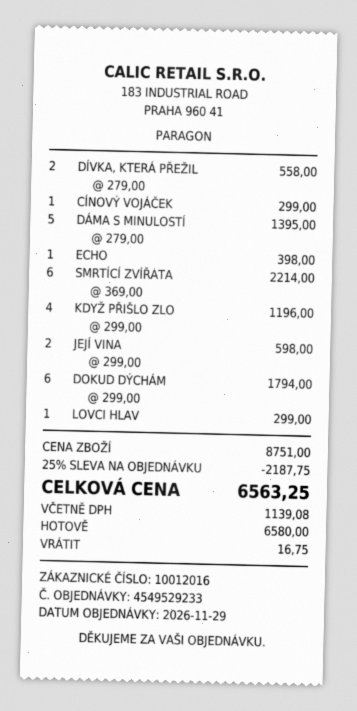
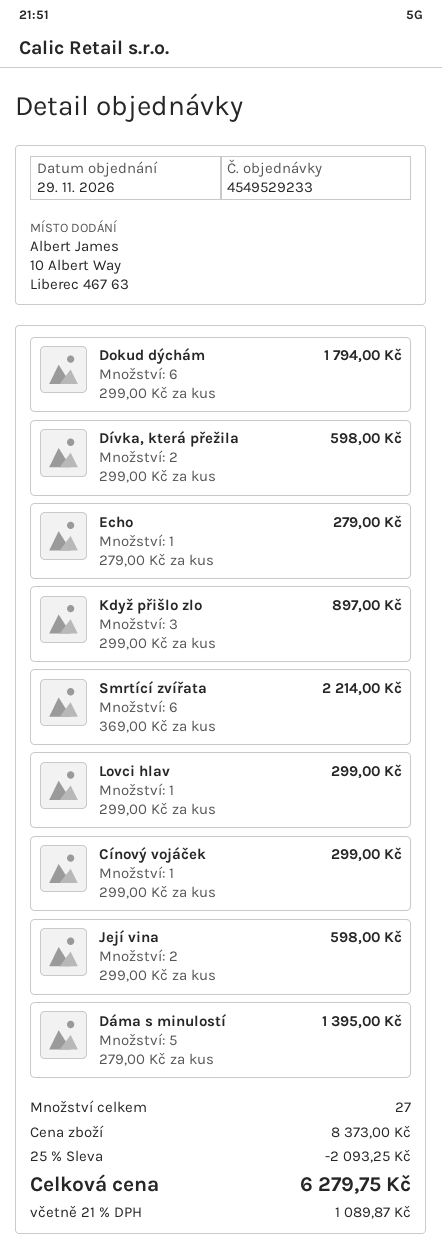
DÍVKA, KTERÁ PŘEŽIL: 2 x 279.00 = 558.00 -> 2 x 299.00 = 598.00
ECHO: 1 x 398.00 = 398.00 -> 1 x 279.00 = 279.00
KDYŽ PŘIŠLO ZLO: 4 x 299.00 = 1196.00 -> 3 x 299.00 = 897.00
subtotal: 8751.00 -> 8373.00
discount: 25% = 2187.75 -> 25% = 2093.25
tax: 1139.08 -> 1089.87
total: 6563.25 -> 6279.75

